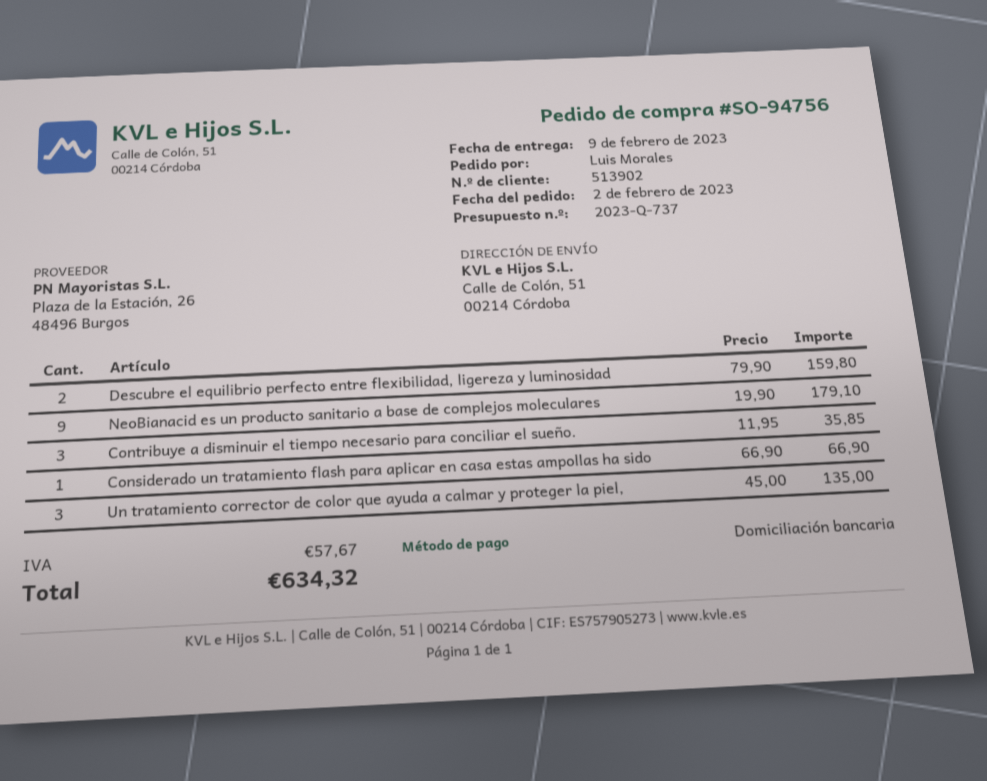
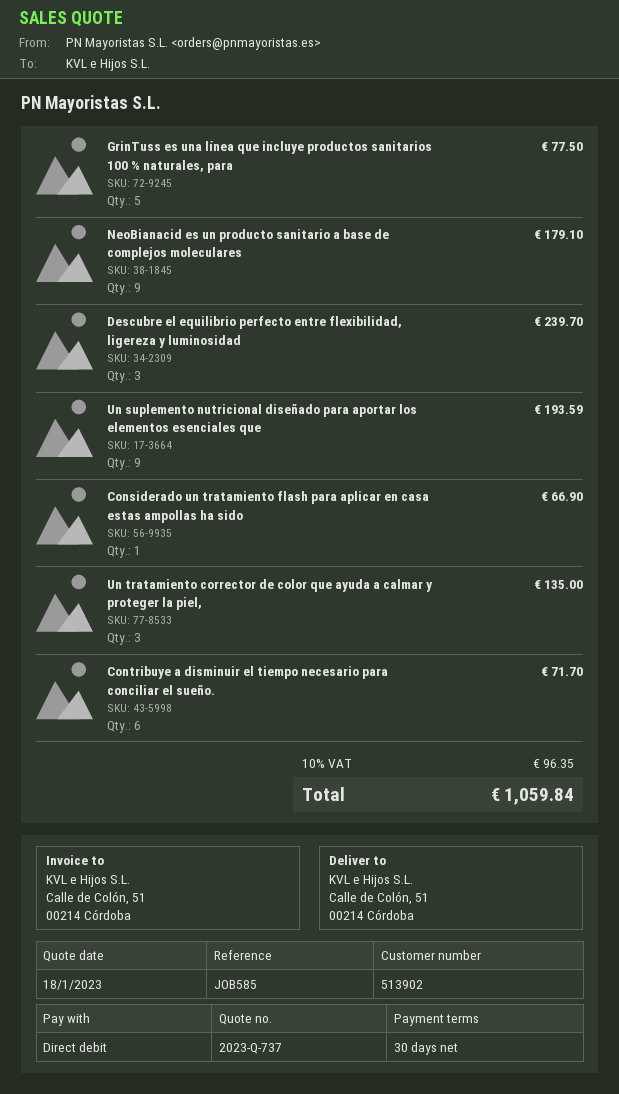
Descubre el equilibrio perfecto entre flexibilidad, ligereza y luminosidad: 2 for 159.80 -> 3 for 239.70
Contribuye a disminuir el tiempo necesario para conciliar el sueño.: 3 for 35.85 -> 6 for 71.70
GrinTuss es una línea que incluye productos sanitarios 100 % naturales, para: none -> 5 for 77.50
Un suplemento nutricional diseñado para aportar los elementos esenciales que: none -> 9 for 193.59
tax: 57.67 -> 96.35
total: 634.32 -> 1059.84

